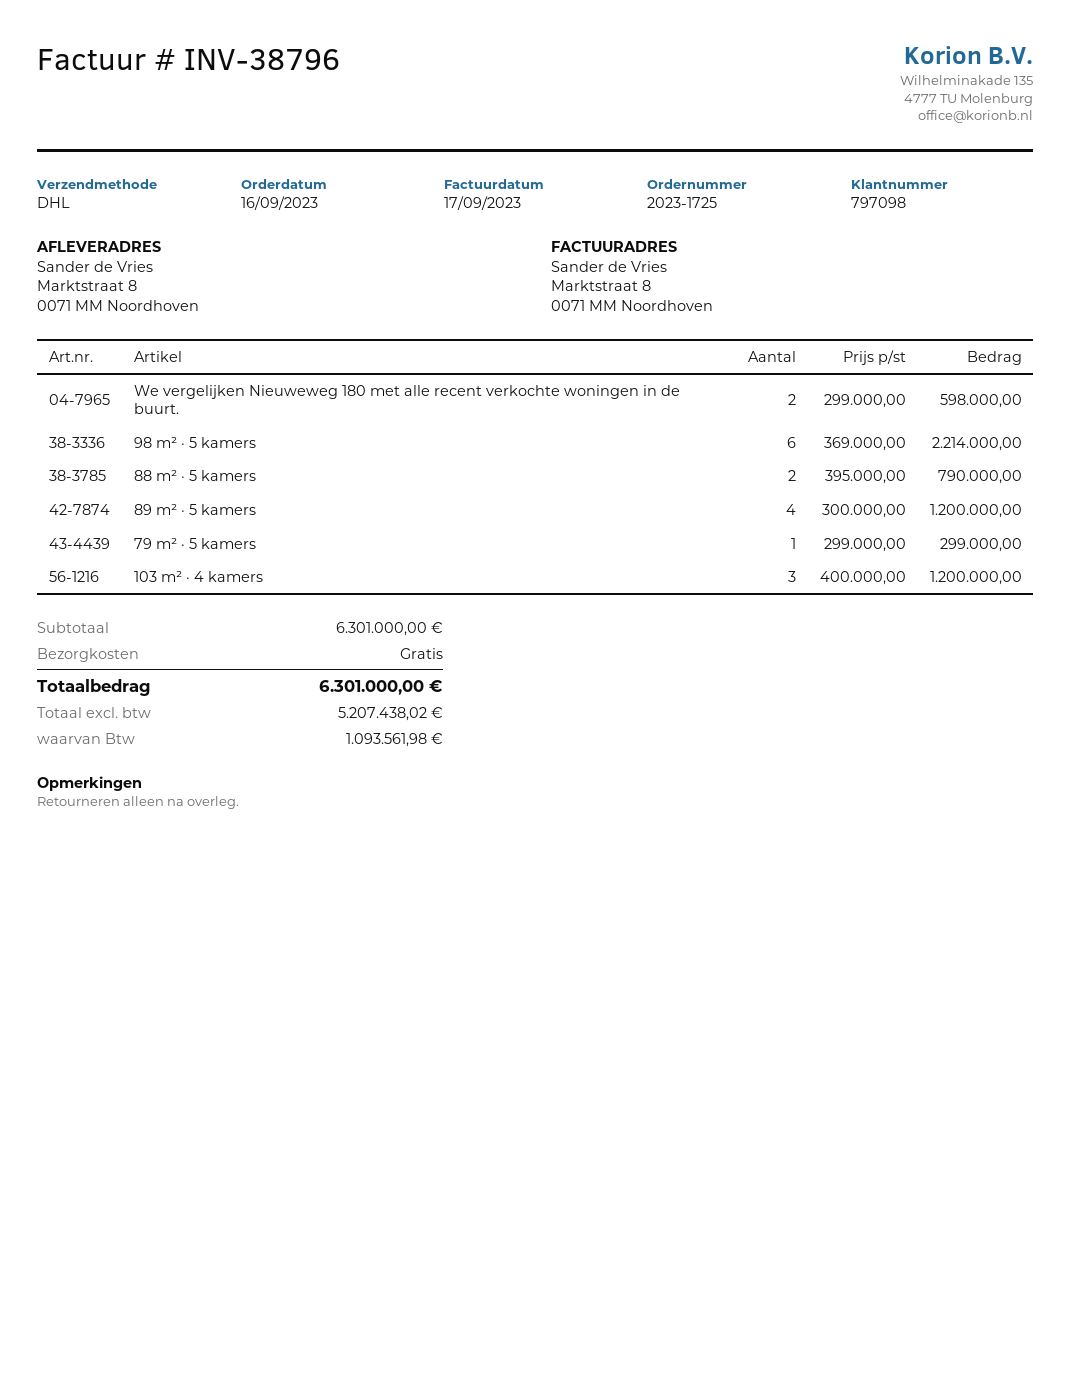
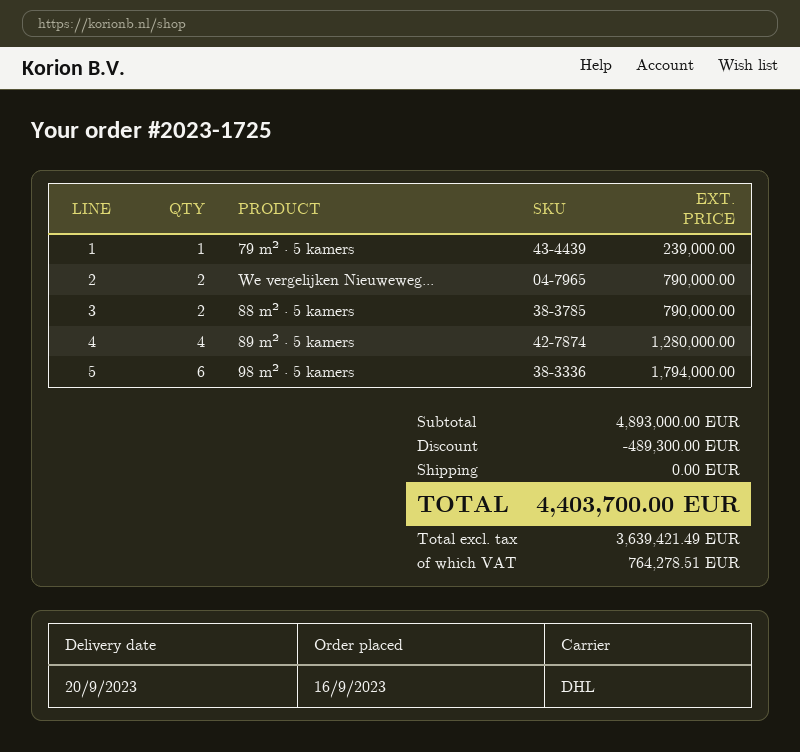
We vergelijken Nieuweweg 180 met alle recent verkochte woningen in de buurt.: 2 for 598000.00 -> 2 for 790000.00
98 m² · 5 kamers: 6 for 2214000.00 -> 6 for 1794000.00
89 m² · 5 kamers: 4 for 1200000.00 -> 4 for 1280000.00
79 m² · 5 kamers: 1 for 299000.00 -> 1 for 239000.00
103 m² · 4 kamers: 3 for 1200000.00 -> none
subtotal: 6301000.00 -> 4893000.00
discount: none -> 489300.00
net: 5207438.02 -> 3639421.49
tax: 1093561.98 -> 764278.51
total: 6301000.00 -> 4403700.00

